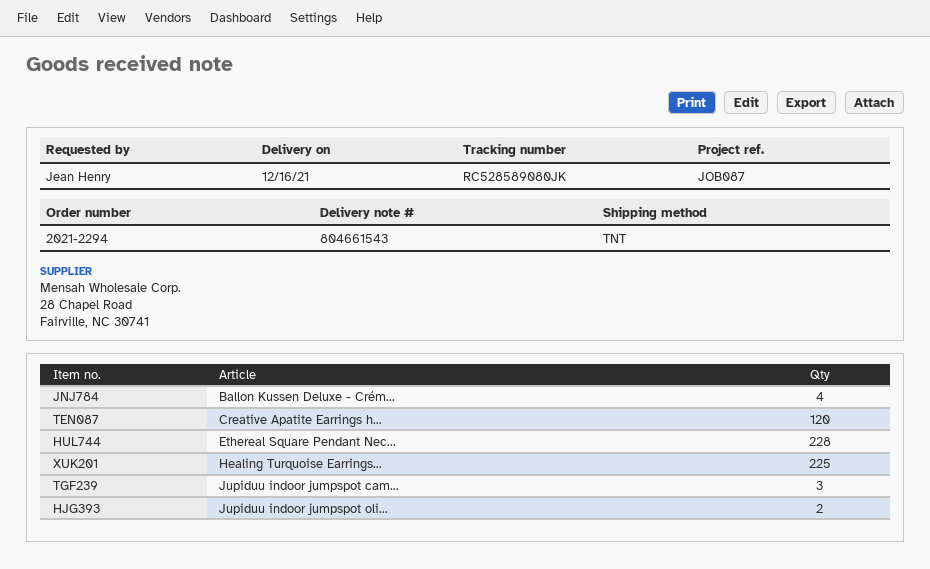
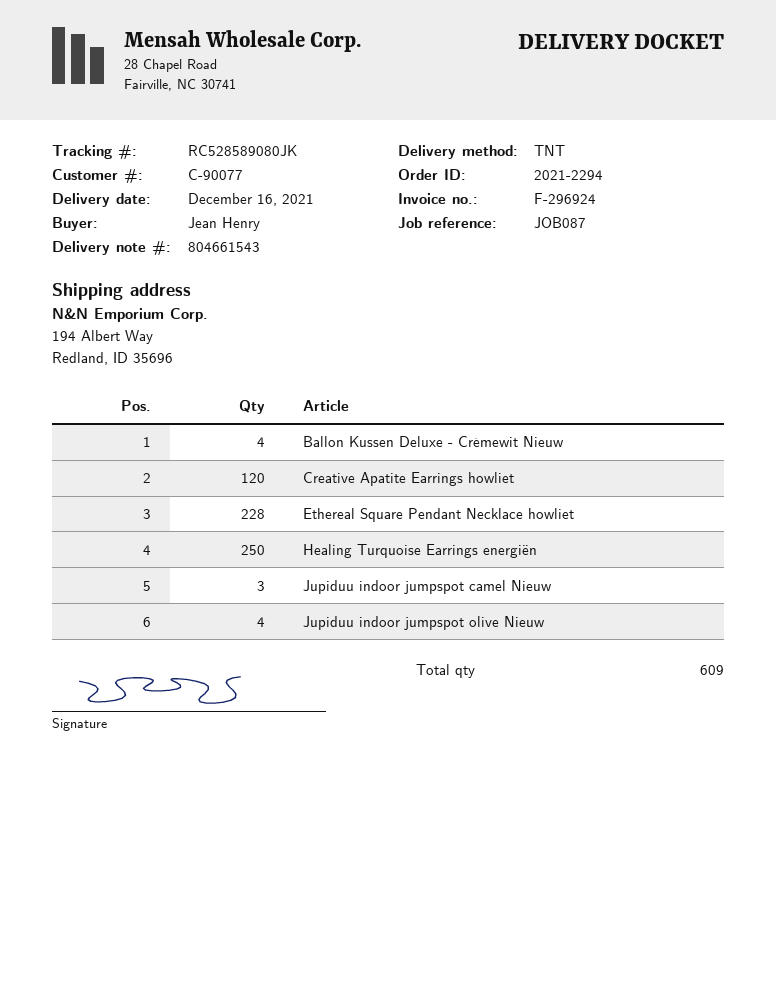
Healing Turquoise Earrings...: 225 -> 250
Jupiduu indoor jumpspot oli...: 2 -> 4

